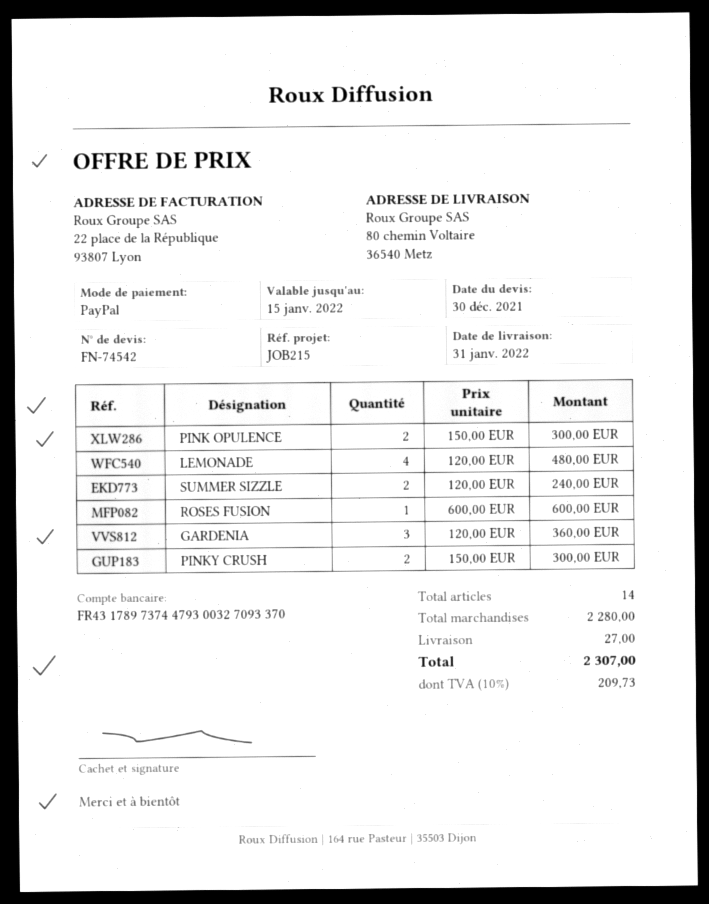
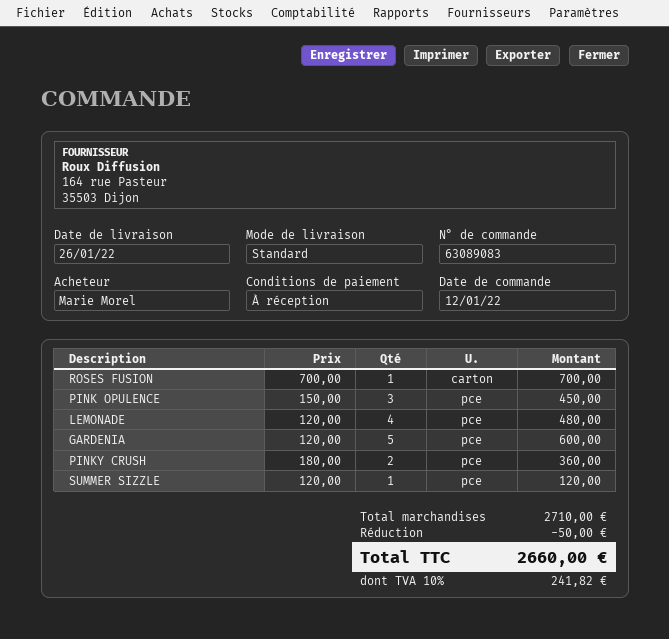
delivery date: 2022-01-31 -> 2022-01-26
PINK OPULENCE: 2 x 150.00 = 300.00 -> 3 x 150.00 = 450.00
SUMMER SIZZLE: 2 x 120.00 = 240.00 -> 1 x 120.00 = 120.00
ROSES FUSION: 1 x 600.00 = 600.00 -> 1 x 700.00 = 700.00
GARDENIA: 3 x 120.00 = 360.00 -> 5 x 120.00 = 600.00
PINKY CRUSH: 2 x 150.00 = 300.00 -> 2 x 180.00 = 360.00
subtotal: 2280.00 -> 2710.00
discount: none -> 50.00
shipping: 27.00 -> none
tax: 10% = 209.73 -> 10% = 241.82
total: 2307.00 -> 2660.00

